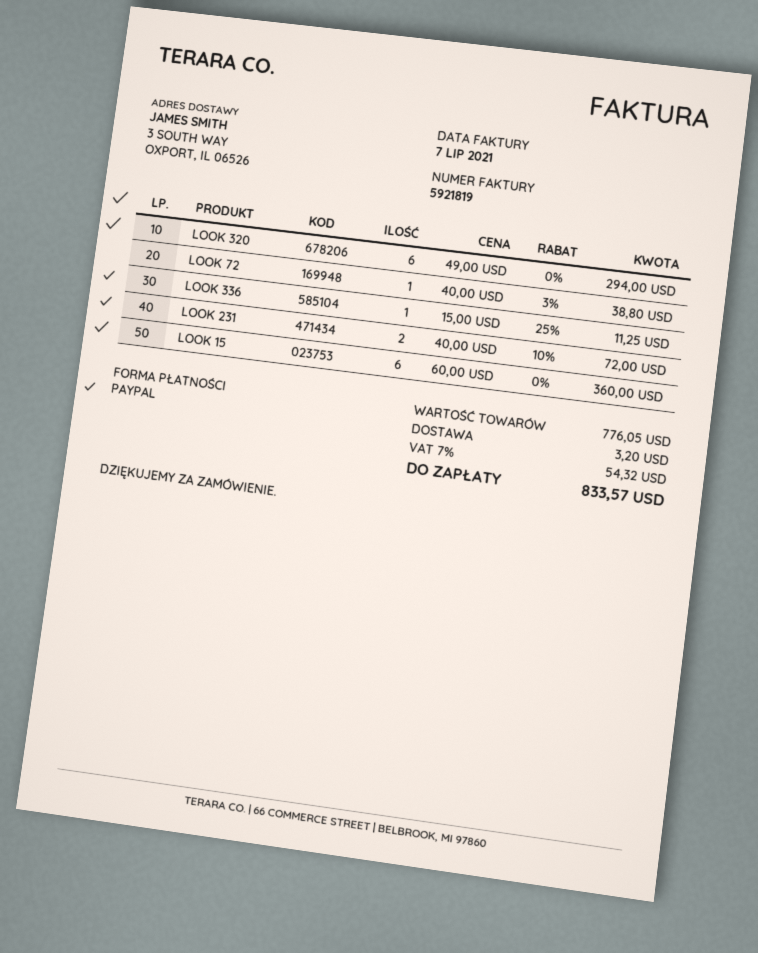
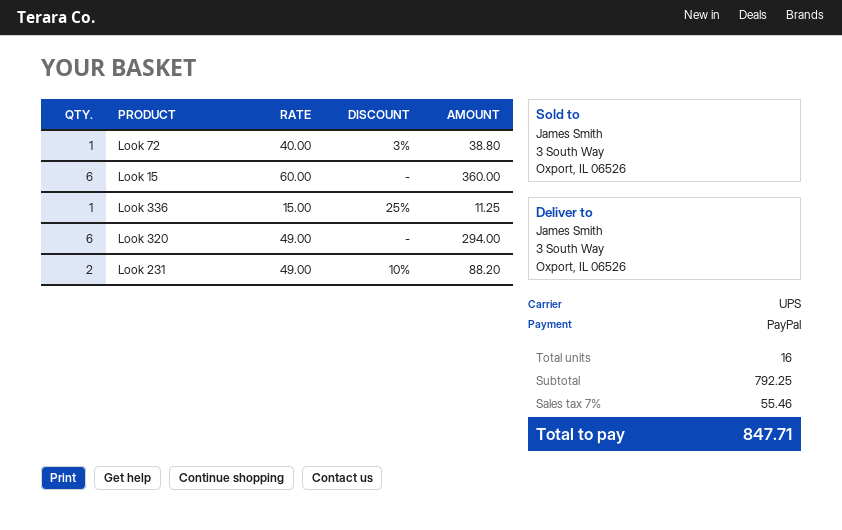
LOOK 231: 2 x 40.00 - 10% = 72.00 -> 2 x 49.00 - 10% = 88.20
subtotal: 776.05 -> 792.25
shipping: 3.20 -> none
tax: 7% = 54.32 -> 7% = 55.46
total: 833.57 -> 847.71

